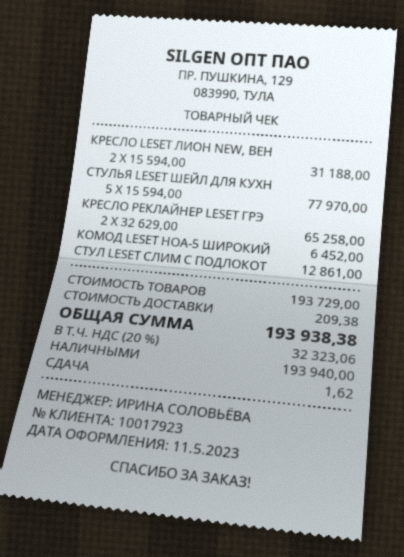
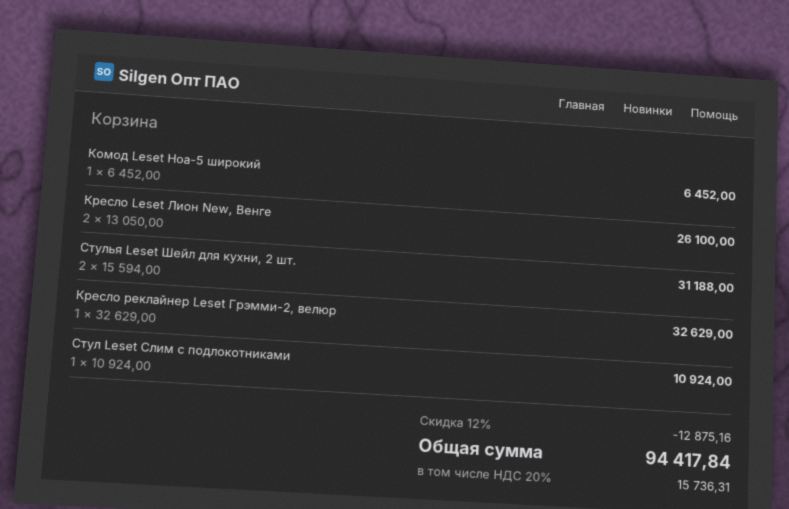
КРЕСЛО LESET ЛИОН NEW, ВЕН: 2 x 15594.00 = 31188.00 -> 2 x 13050.00 = 26100.00
СТУЛЬЯ LESET ШЕЙЛ ДЛЯ КУХН: 5 x 15594.00 = 77970.00 -> 2 x 15594.00 = 31188.00
КРЕСЛО РЕКЛАЙНЕР LESET ГРЭ: 2 x 32629.00 = 65258.00 -> 1 x 32629.00 = 32629.00
СТУЛ LESET СЛИМ С ПОДЛОКОТ: 1 x 12861.00 = 12861.00 -> 1 x 10924.00 = 10924.00
discount: none -> 12% = 12875.16
shipping: 209.38 -> none
tax: 20% = 32323.06 -> 20% = 15736.31
total: 193938.38 -> 94417.84

